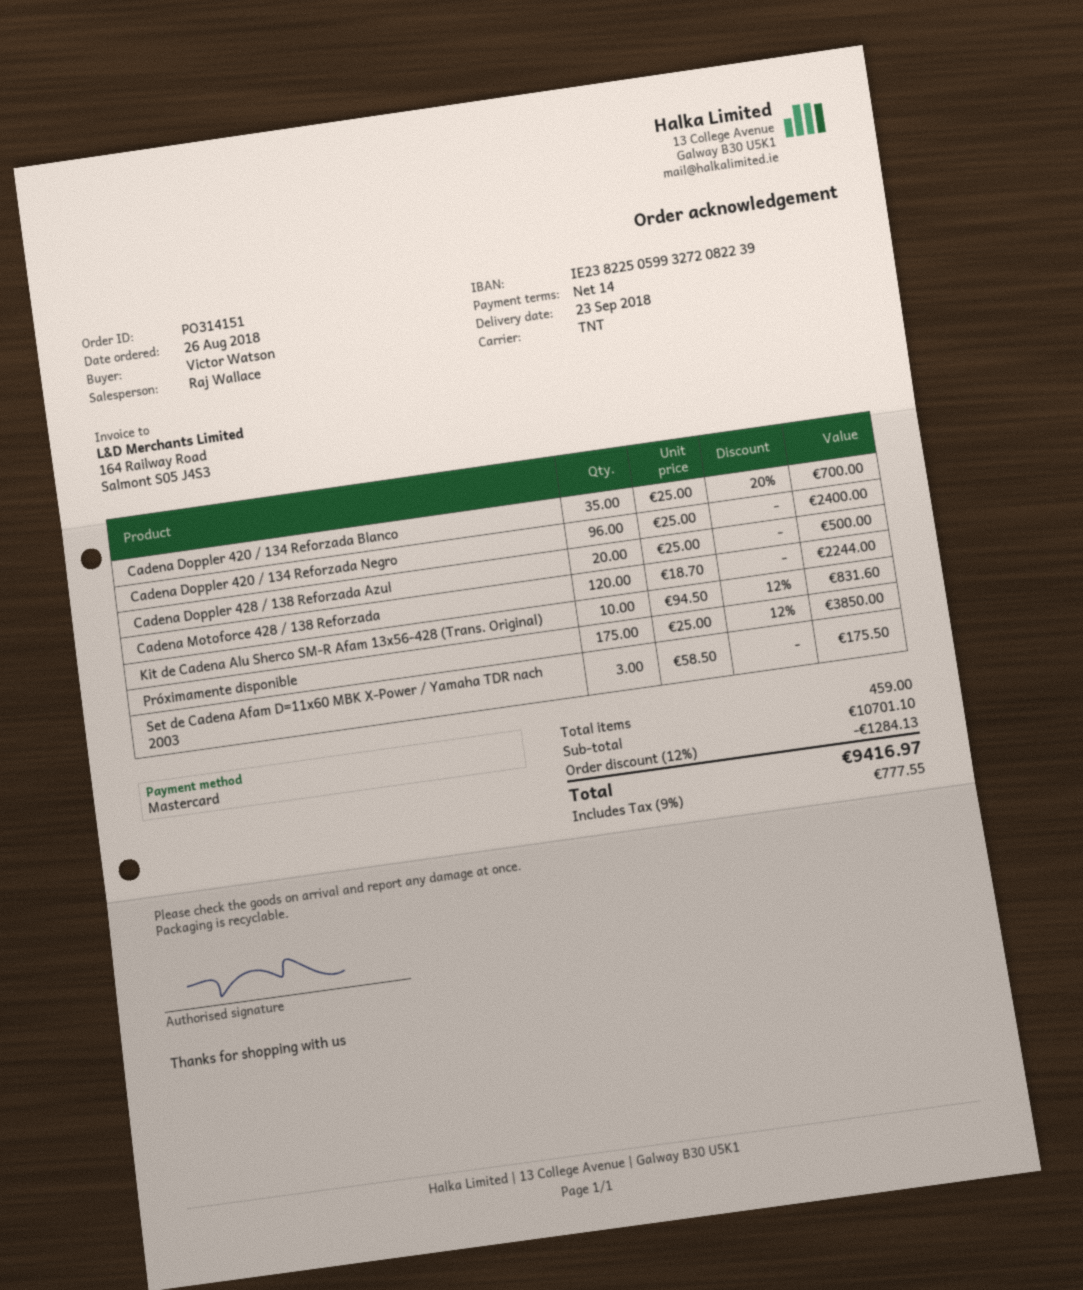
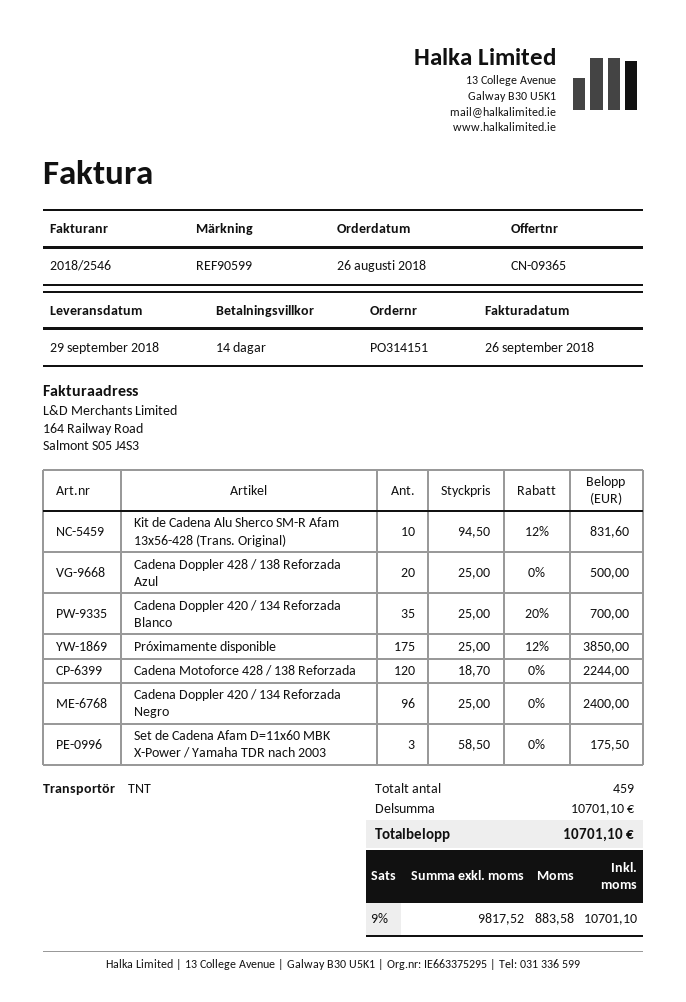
delivery date: 2018-09-23 -> 2018-09-29
discount: 12% = 1284.13 -> none
tax: 9% = 777.55 -> 9% = 883.58
total: 9416.97 -> 10701.10

